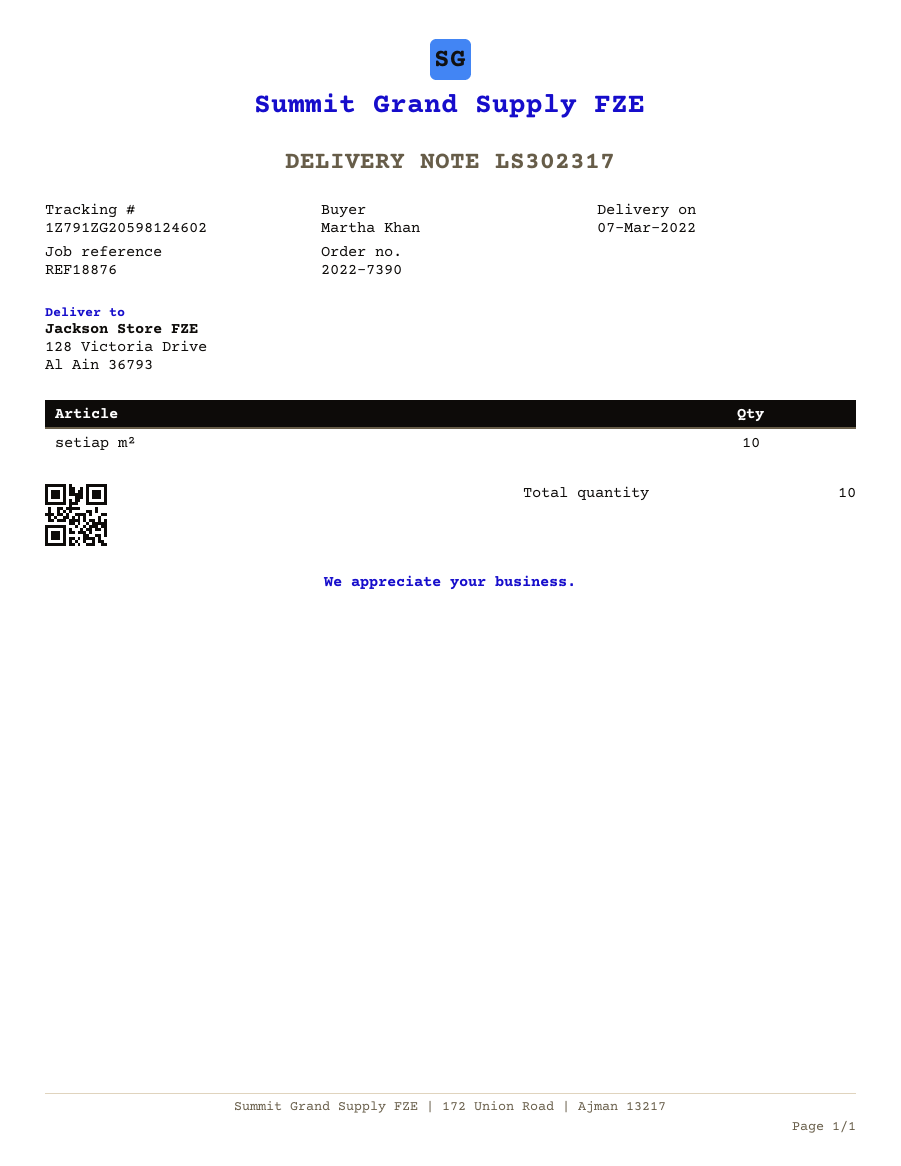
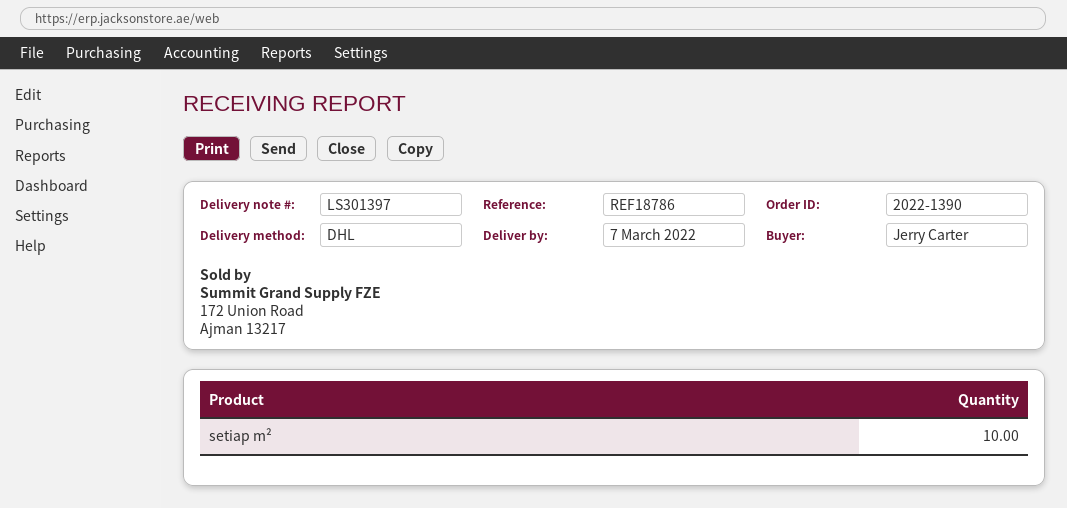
order number: 2022-7390 -> 2022-1390
delivery note number: LS302317 -> LS301397
reference: REF18876 -> REF18786
ordered by: Martha Khan -> Jerry Carter

